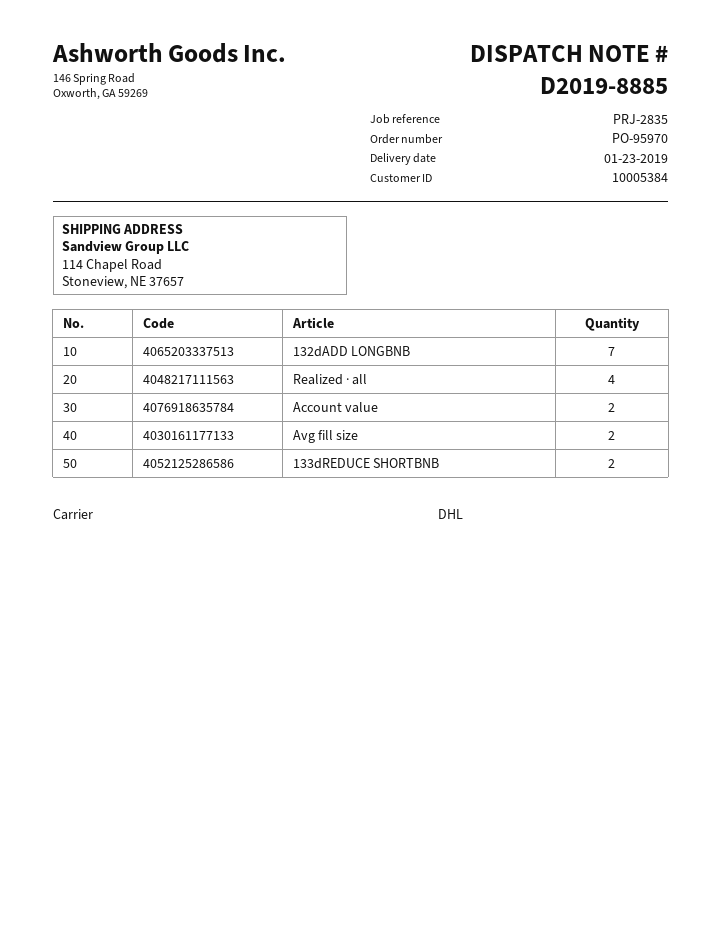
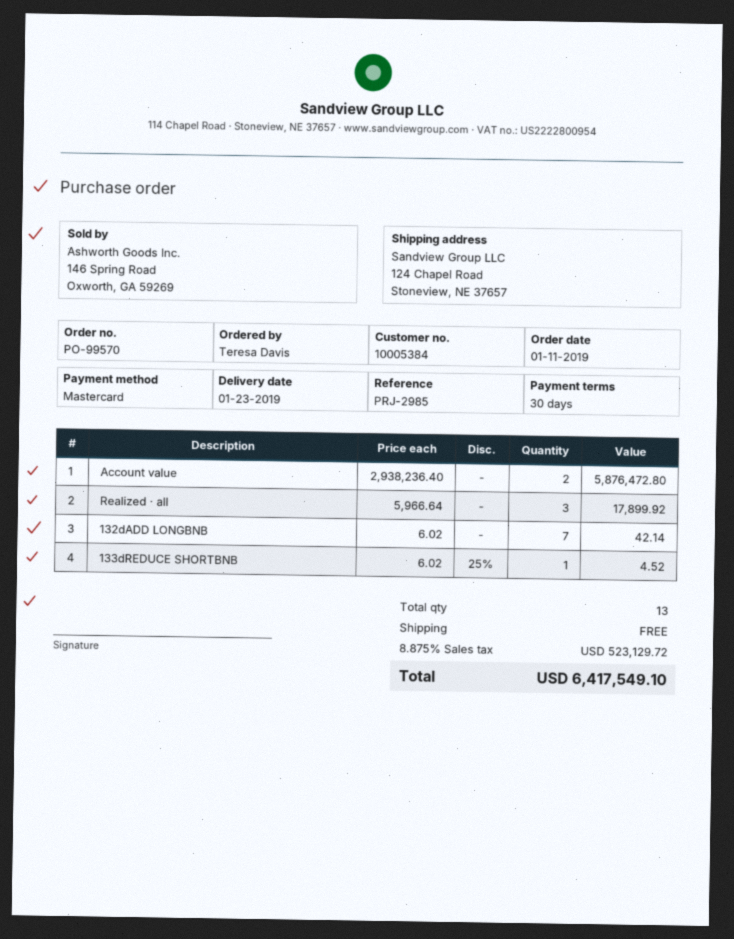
order number: PO-95970 -> PO-99570
reference: PRJ-2835 -> PRJ-2985
ship to: 114 Chapel Road, Stoneview, NE 37657 -> 124 Chapel Road, Stoneview, NE 37657
Realized · all: 4 -> 3
Avg fill size: 2 -> none
133dREDUCE SHORTBNB: 2 -> 1

